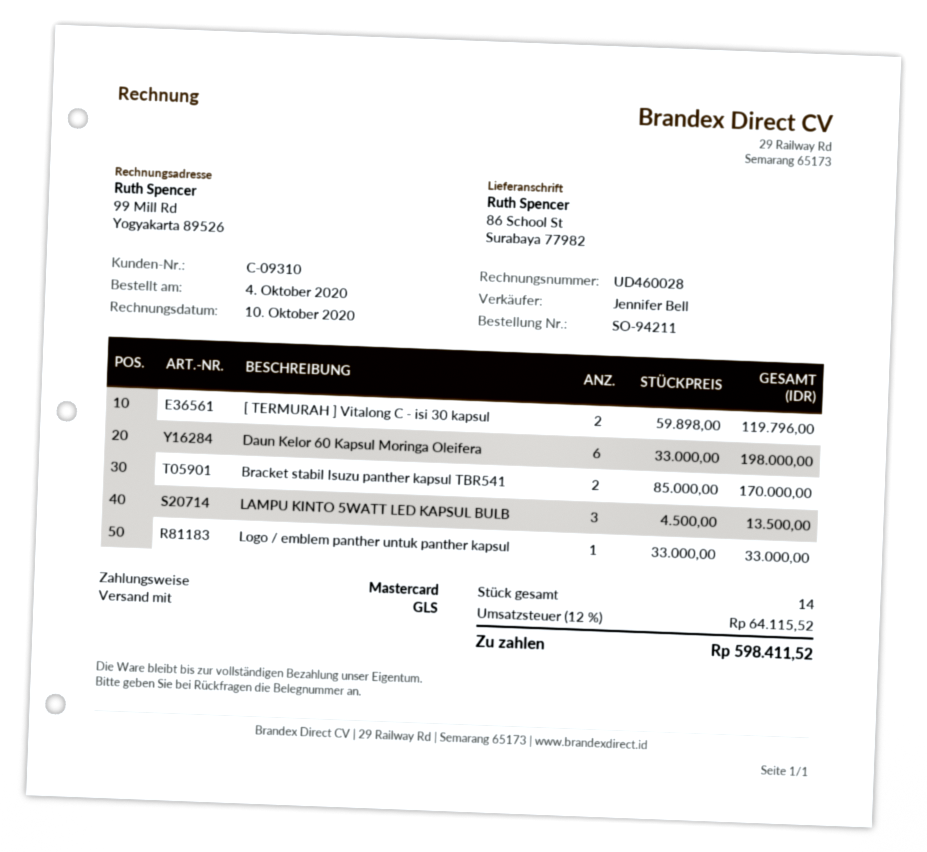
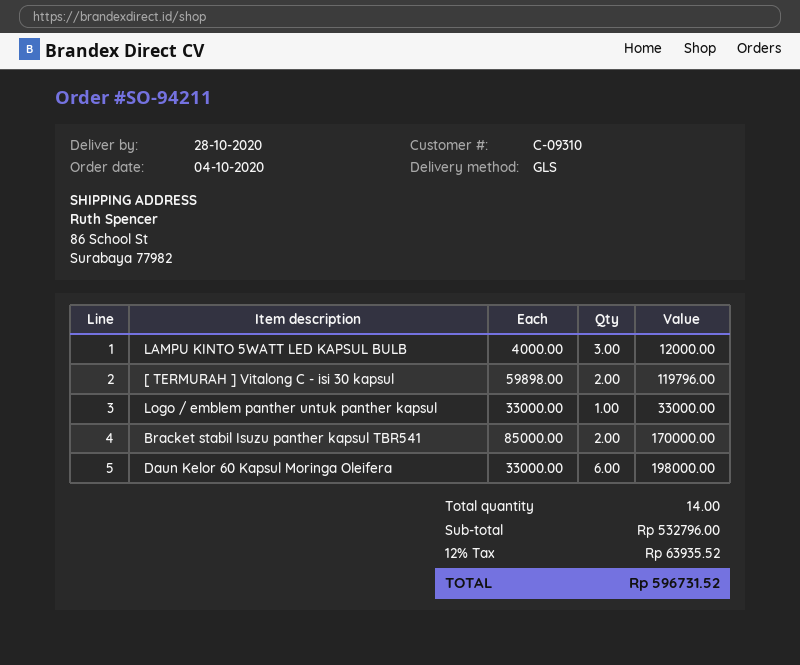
LAMPU KINTO 5WATT LED KAPSUL BULB: 3 x 4500.00 = 13500.00 -> 3 x 4000.00 = 12000.00
tax: 12% = 64115.52 -> 12% = 63935.52
total: 598411.52 -> 596731.52

